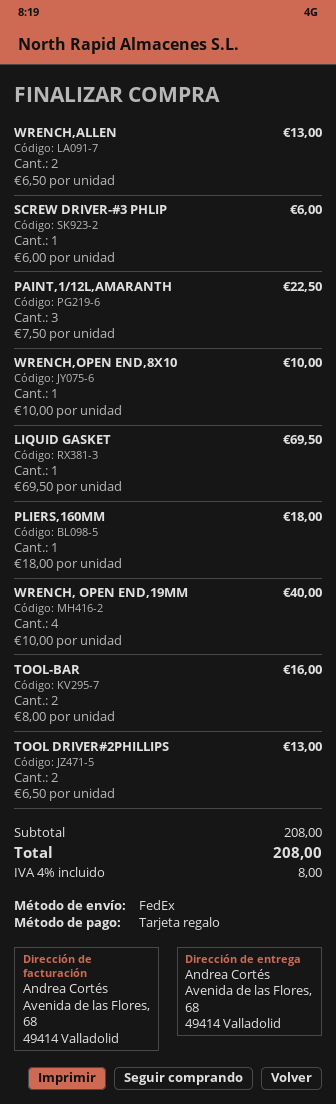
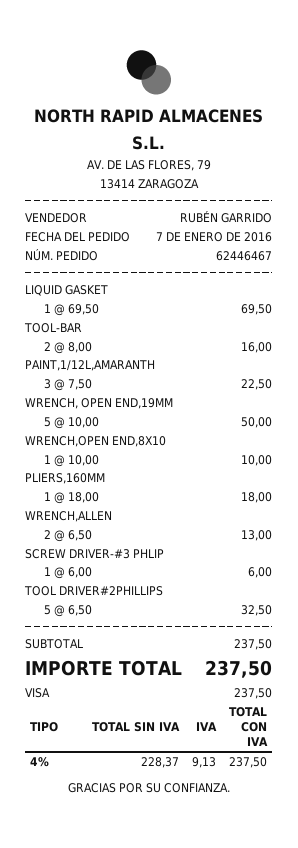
payment method: gift card -> Visa
WRENCH, OPEN END,19MM: 4 x 10.00 = 40.00 -> 5 x 10.00 = 50.00
TOOL DRIVER#2PHILLIPS: 2 x 6.50 = 13.00 -> 5 x 6.50 = 32.50
subtotal: 208.00 -> 237.50
tax: 4% = 8.00 -> 4% = 9.13
total: 208.00 -> 237.50

